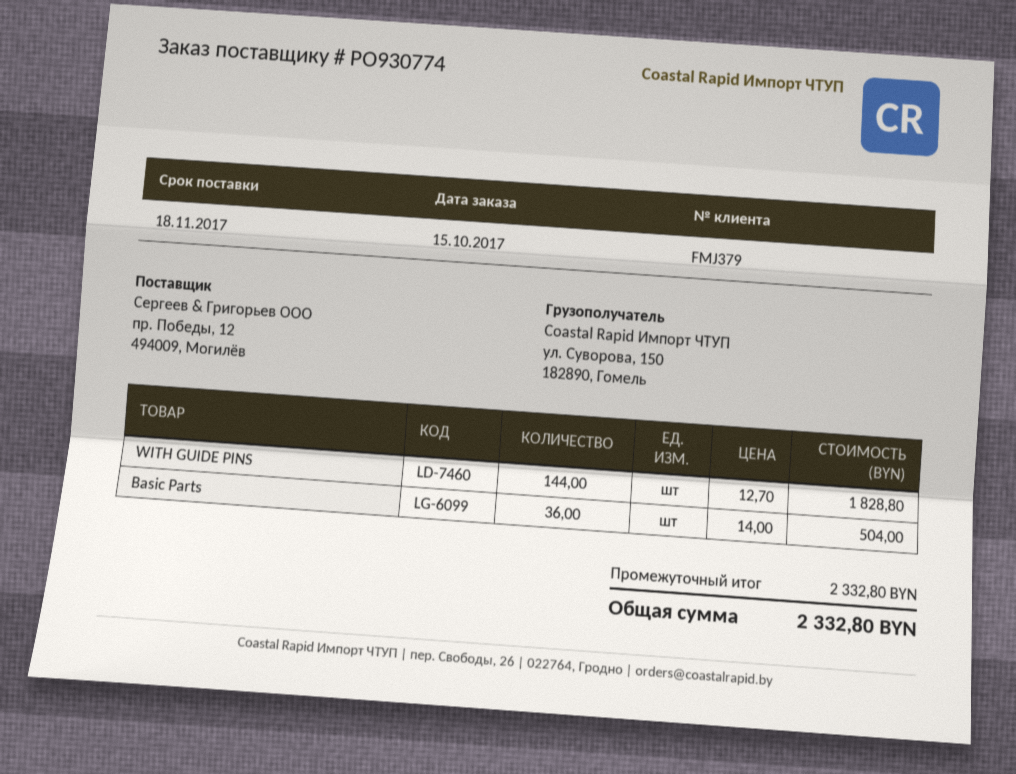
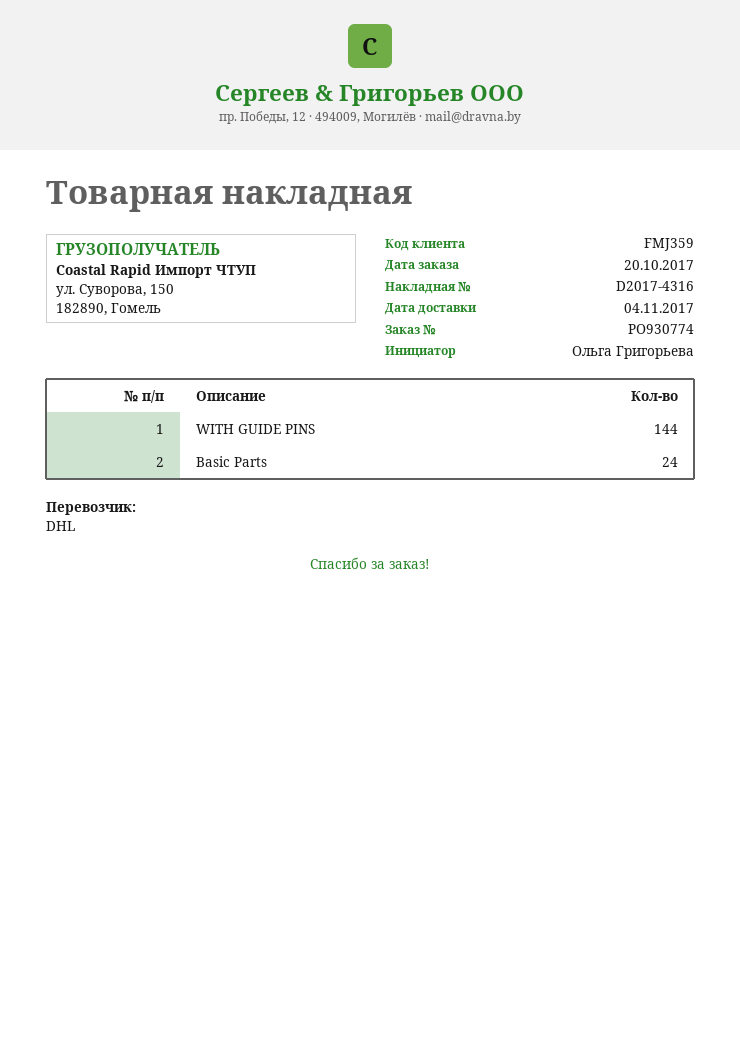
order date: 2017-10-15 -> 2017-10-20
delivery date: 2017-11-18 -> 2017-11-04
customer number: FMJ379 -> FMJ359
Basic Parts: 36 -> 24

